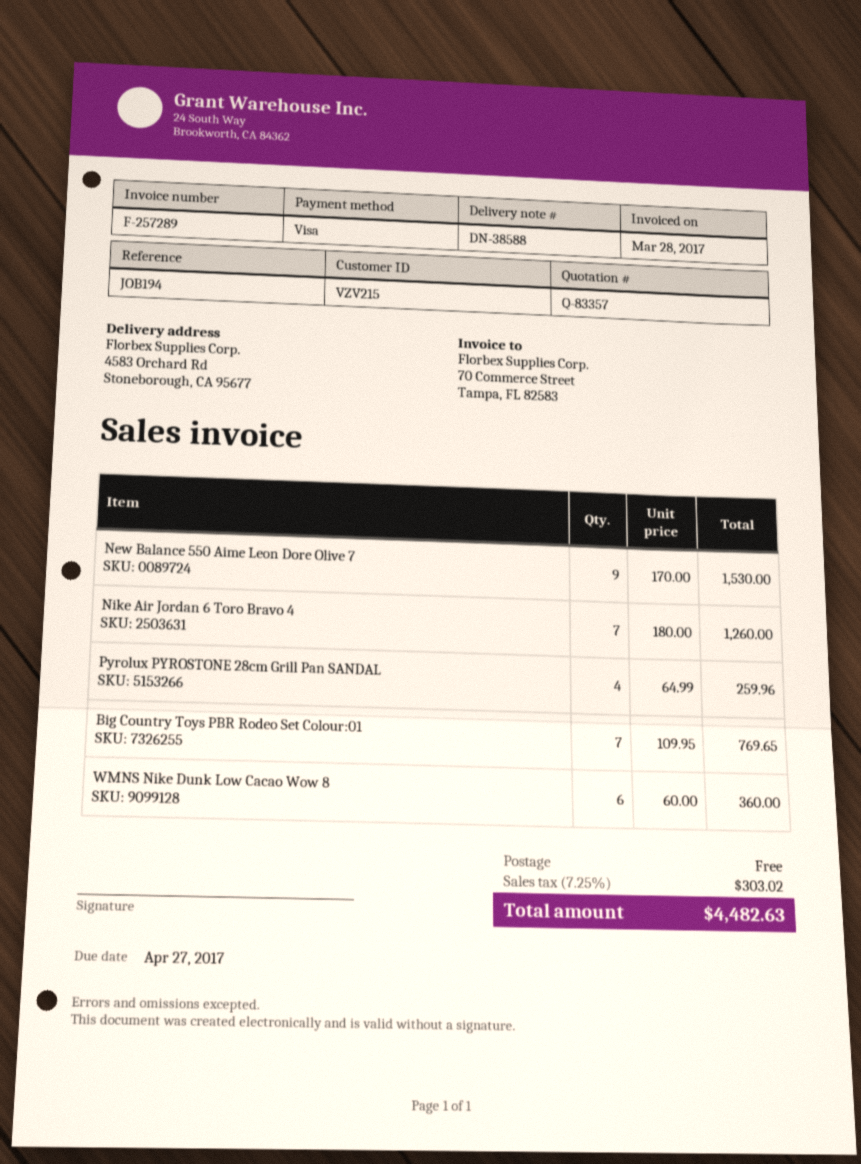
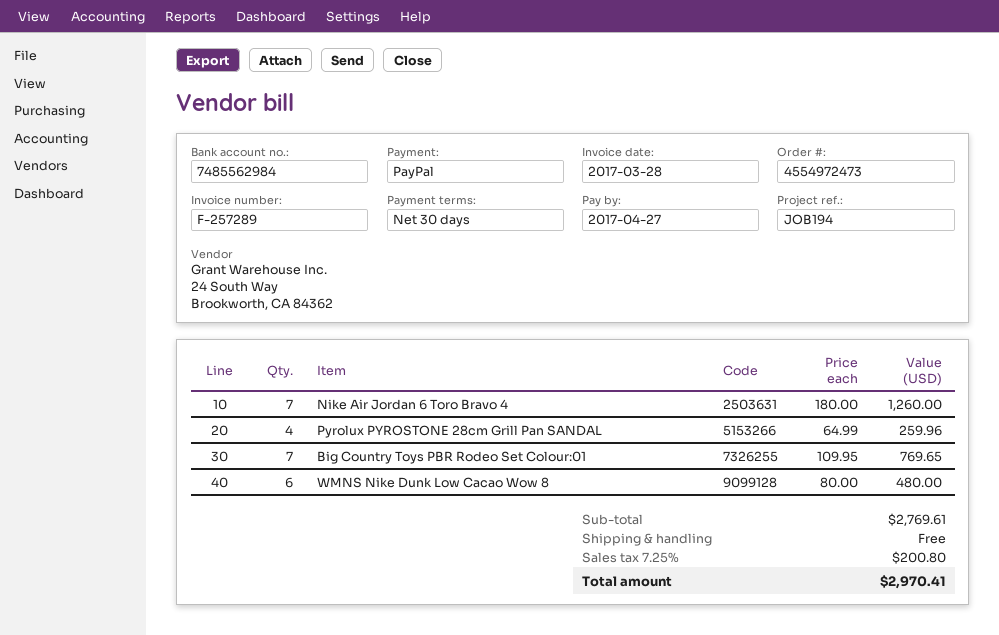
payment method: Visa -> PayPal
New Balance 550 Aime Leon Dore Olive 7: 9 x 170.00 = 1530.00 -> none
WMNS Nike Dunk Low Cacao Wow 8: 6 x 60.00 = 360.00 -> 6 x 80.00 = 480.00
tax: 7.25% = 303.02 -> 7.25% = 200.80
total: 4482.63 -> 2970.41

